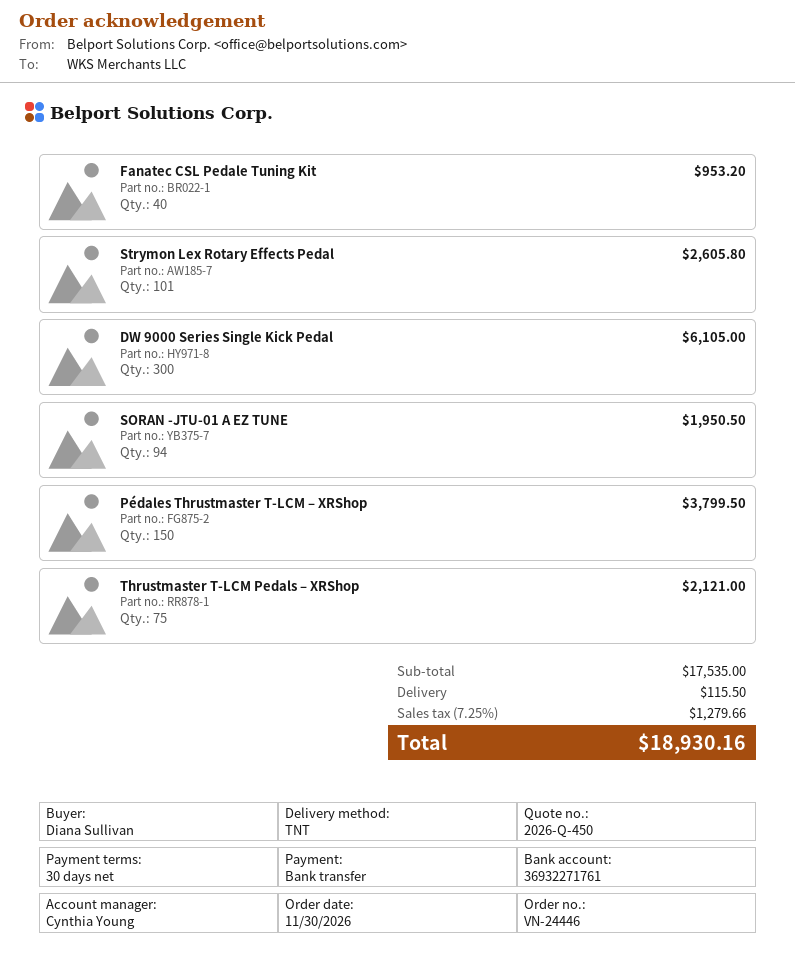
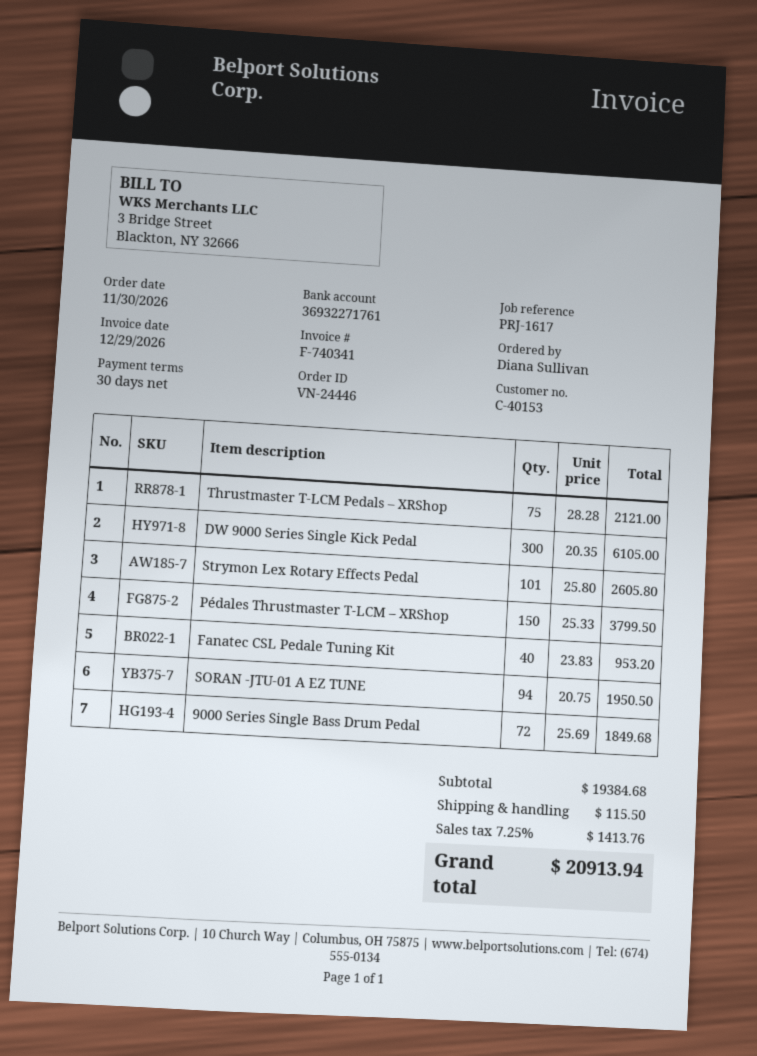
9000 Series Single Bass Drum Pedal: none -> 72 for 1849.68
subtotal: 17535.00 -> 19384.68
tax: 7.25% = 1279.66 -> 7.25% = 1413.76
total: 18930.16 -> 20913.94

